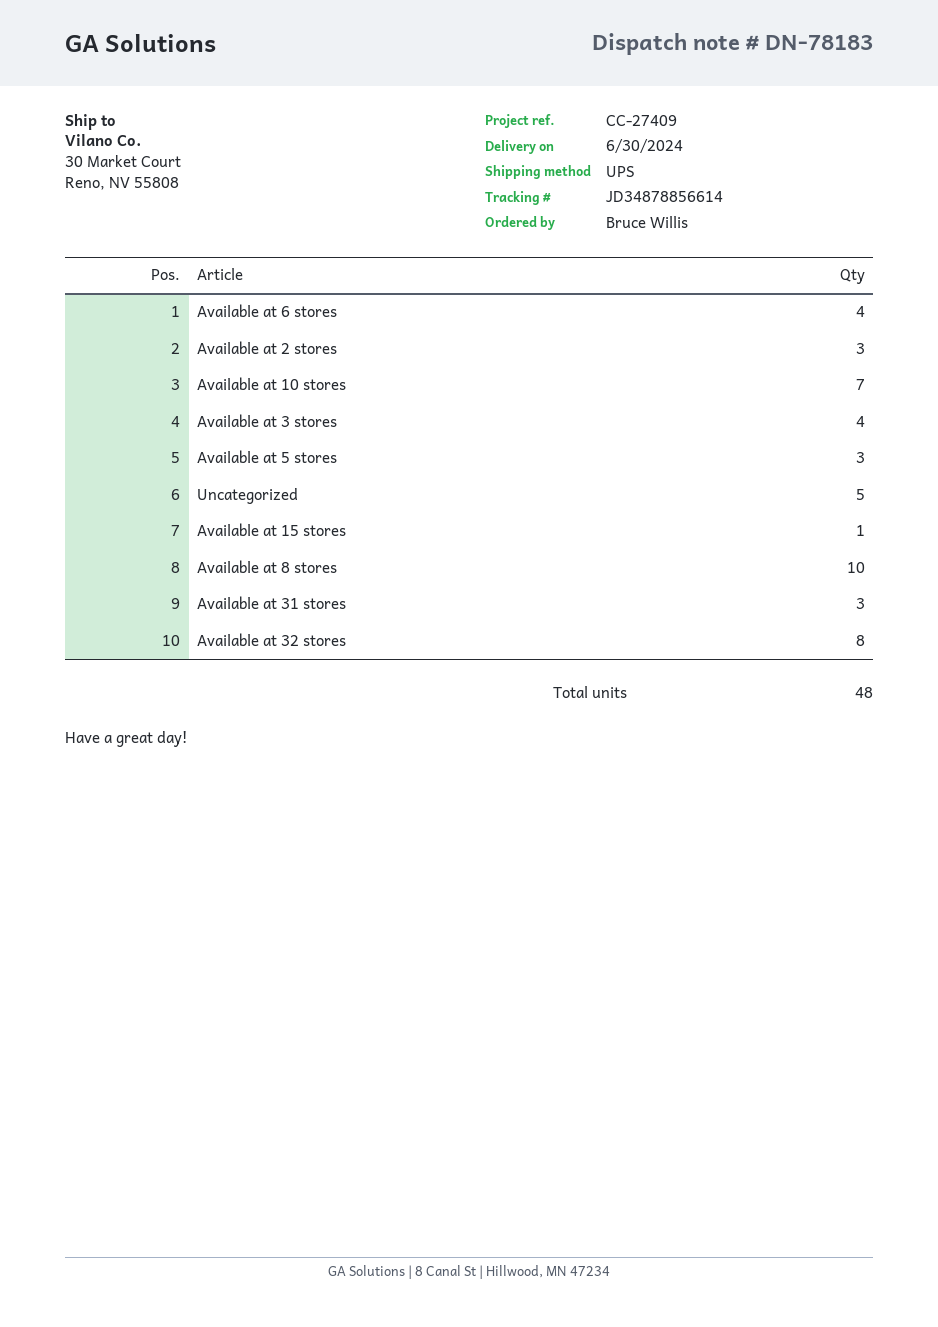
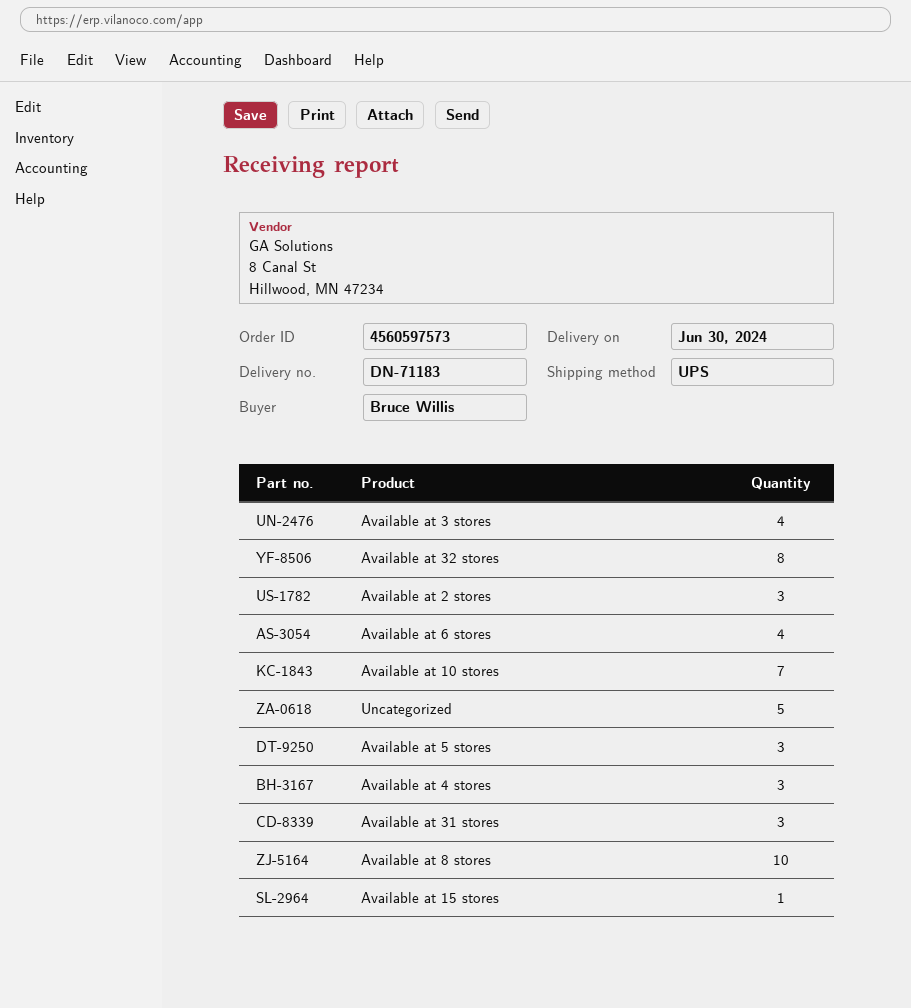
delivery note number: DN-78183 -> DN-71183
Available at 4 stores: none -> 3

